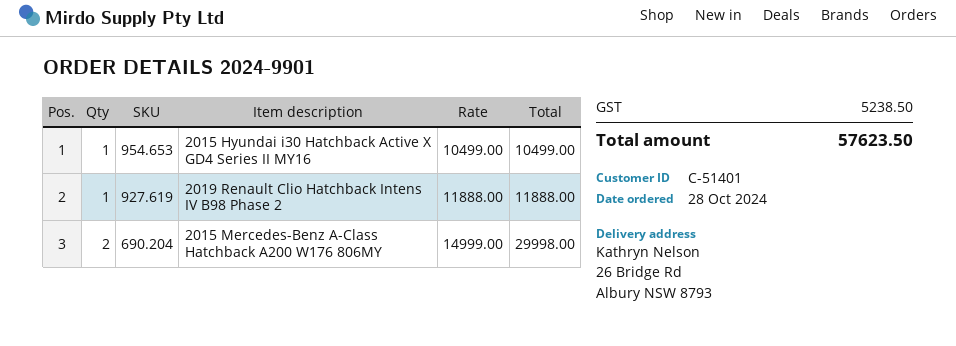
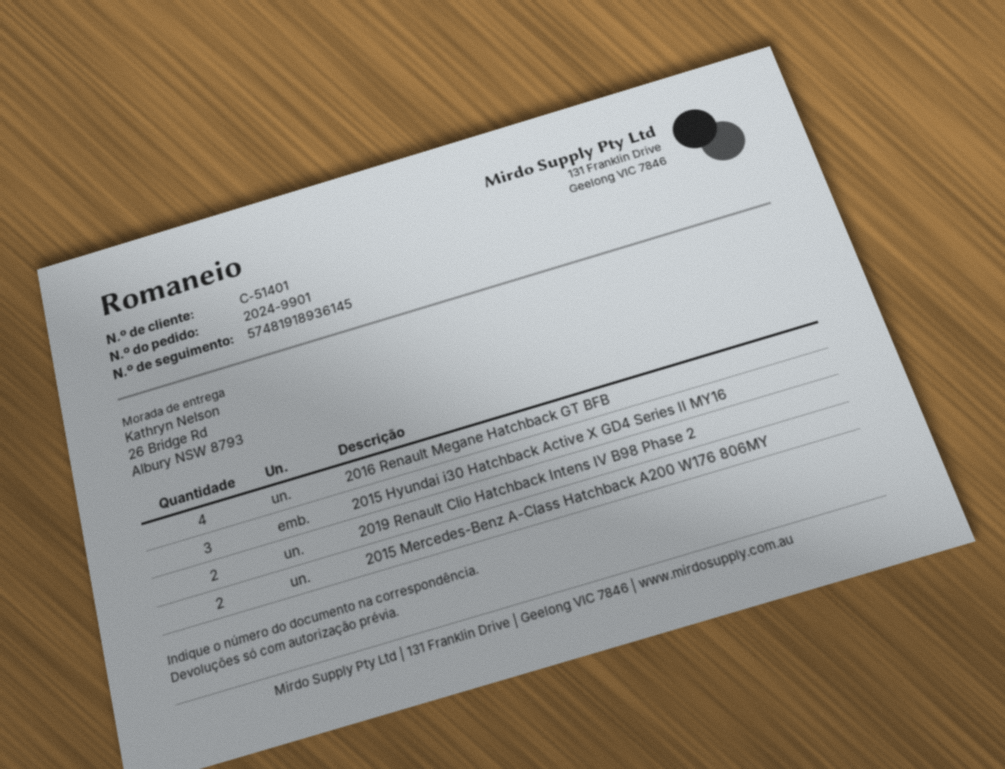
2015 Hyundai i30 Hatchback Active X GD4 Series II MY16: 1 -> 3
2019 Renault Clio Hatchback Intens IV B98 Phase 2: 1 -> 2
2016 Renault Megane Hatchback GT BFB: none -> 4

